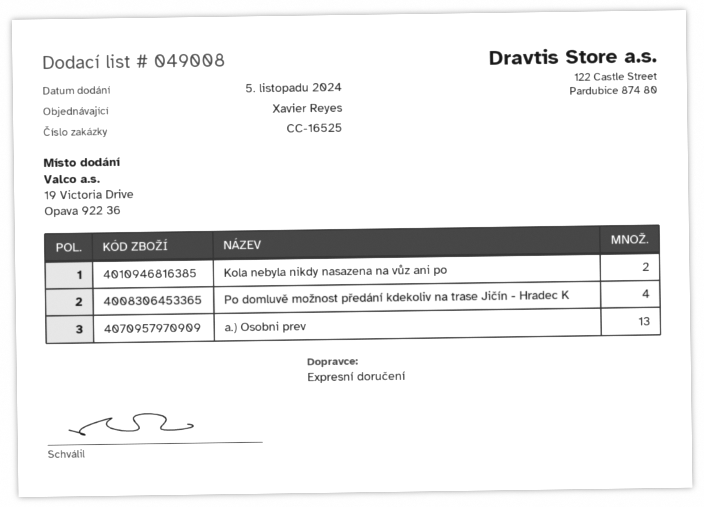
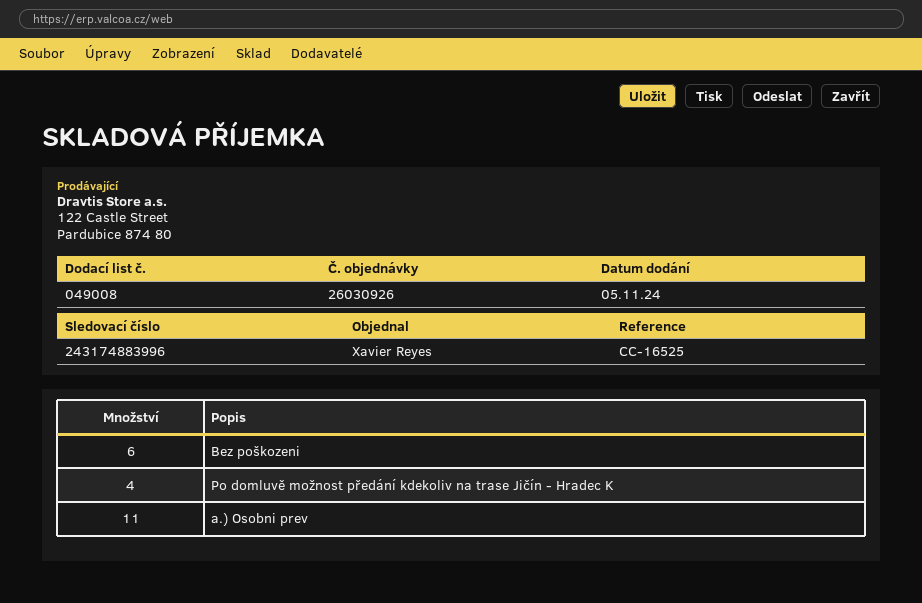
Kola nebyla nikdy nasazena na vůz ani po: 2 -> none
a.) Osobni prev: 13 -> 11
Bez poškozeni: none -> 6

